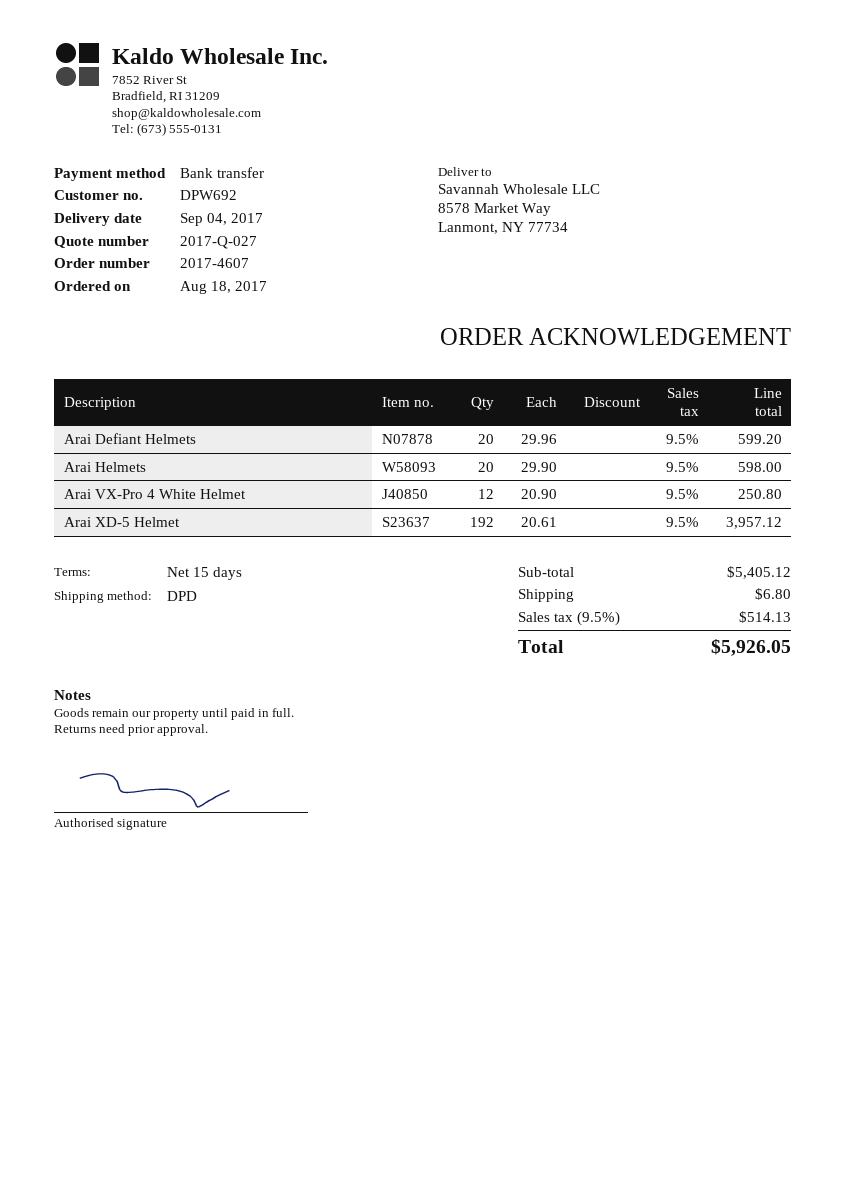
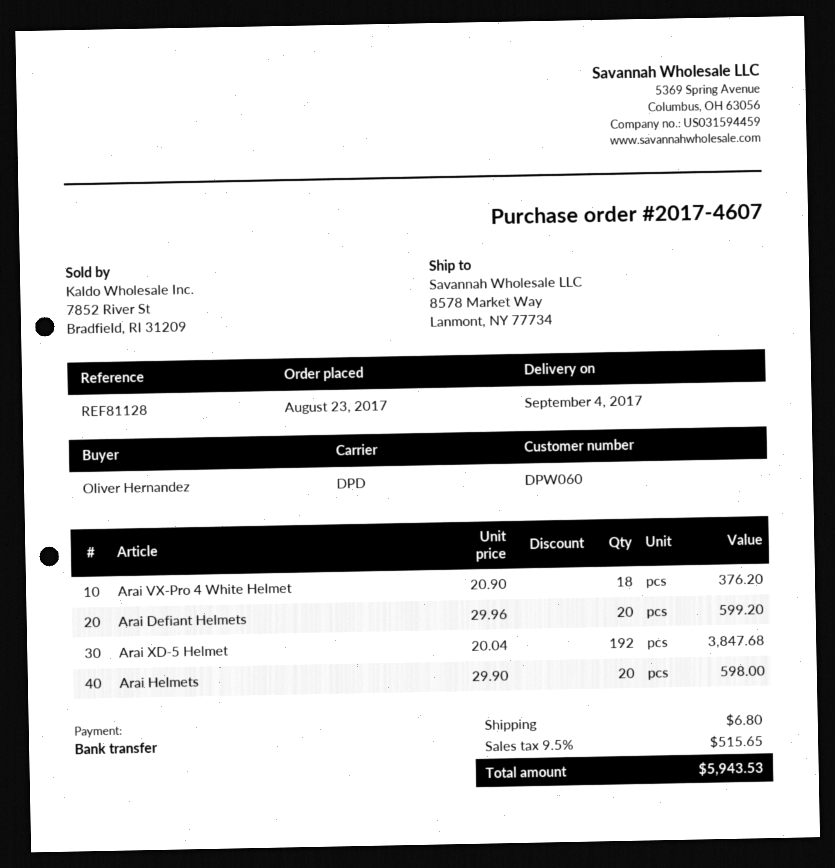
order date: 2017-08-18 -> 2017-08-23
customer number: DPW692 -> DPW060
Arai VX-Pro 4 White Helmet: 12 x 20.90 = 250.80 -> 18 x 20.90 = 376.20
Arai XD-5 Helmet: 192 x 20.61 = 3957.12 -> 192 x 20.04 = 3847.68
tax: 9.5% = 514.13 -> 9.5% = 515.65
total: 5926.05 -> 5943.53

